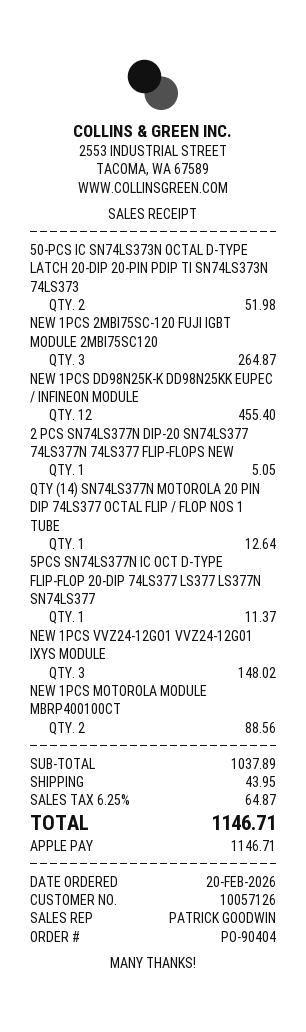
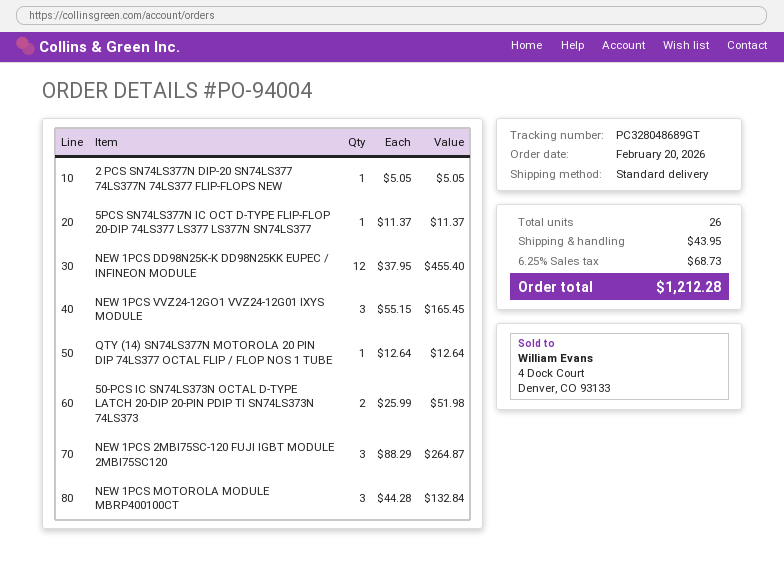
order number: PO-90404 -> PO-94004
NEW 1PCS VVZ24-12GO1 VVZ24-12G01 IXYS MODULE: 3 for 148.02 -> 3 for 165.45
NEW 1PCS MOTOROLA MODULE MBRP400100CT: 2 for 88.56 -> 3 for 132.84
tax: 6.25% = 64.87 -> 6.25% = 68.73
total: 1146.71 -> 1212.28

